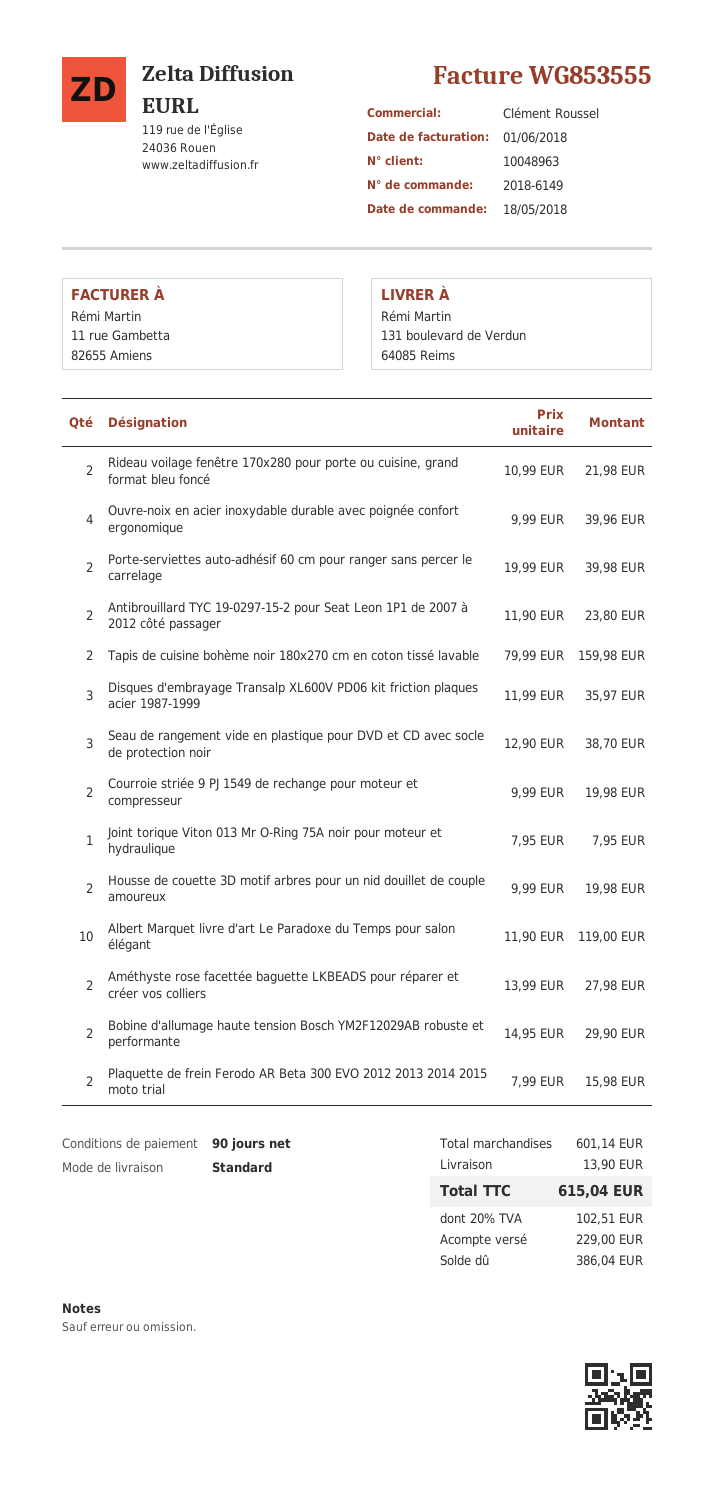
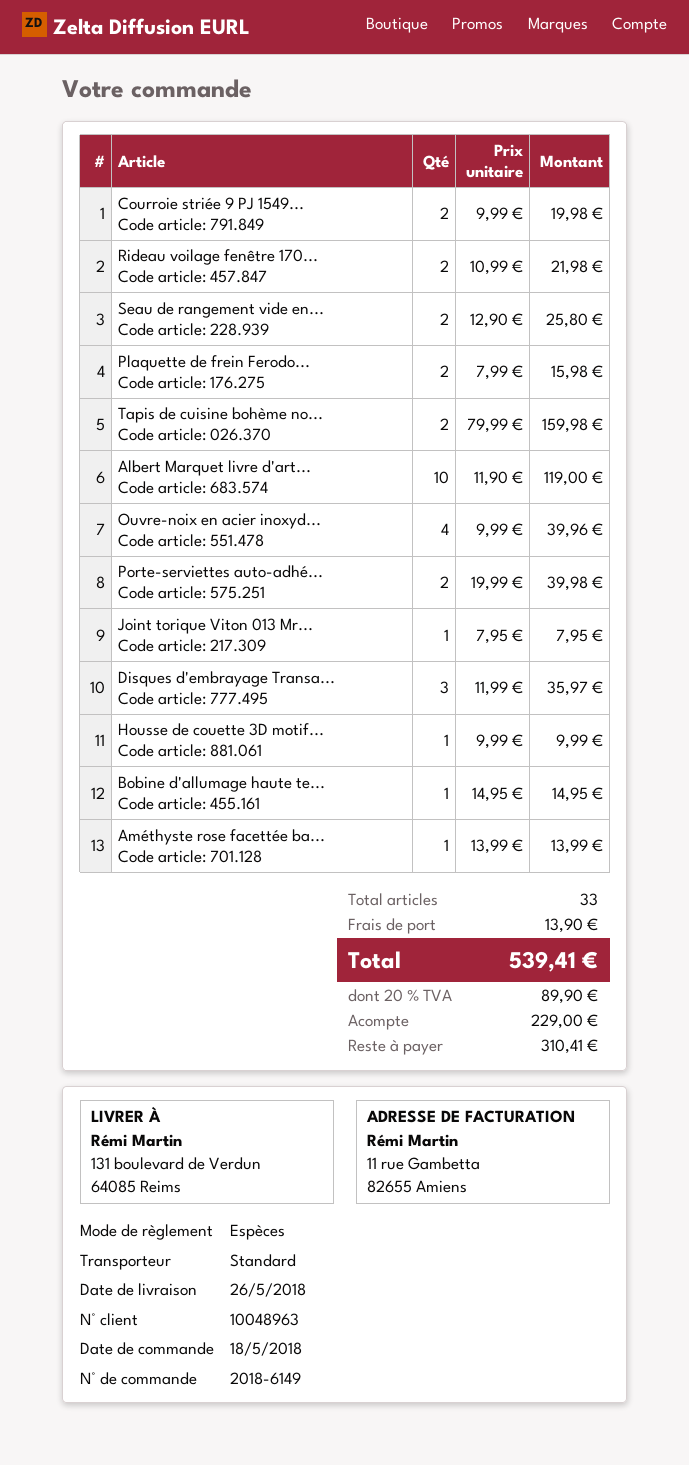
Antibrouillard TYC 19-0297-15-2 pour Seat Leon 1P1 de 2007 à 2012 côté passager: 2 x 11.90 = 23.80 -> none
Seau de rangement vide en plastique pour DVD et CD avec socle de protection noir: 3 x 12.90 = 38.70 -> 2 x 12.90 = 25.80
Housse de couette 3D motif arbres pour un nid douillet de couple amoureux: 2 x 9.99 = 19.98 -> 1 x 9.99 = 9.99
Améthyste rose facettée baguette LKBEADS pour réparer et créer vos colliers: 2 x 13.99 = 27.98 -> 1 x 13.99 = 13.99
Bobine d'allumage haute tension Bosch YM2F12029AB robuste et performante: 2 x 14.95 = 29.90 -> 1 x 14.95 = 14.95
tax: 20% = 102.51 -> 20% = 89.90
total: 615.04 -> 539.41
balance: 386.04 -> 310.41

